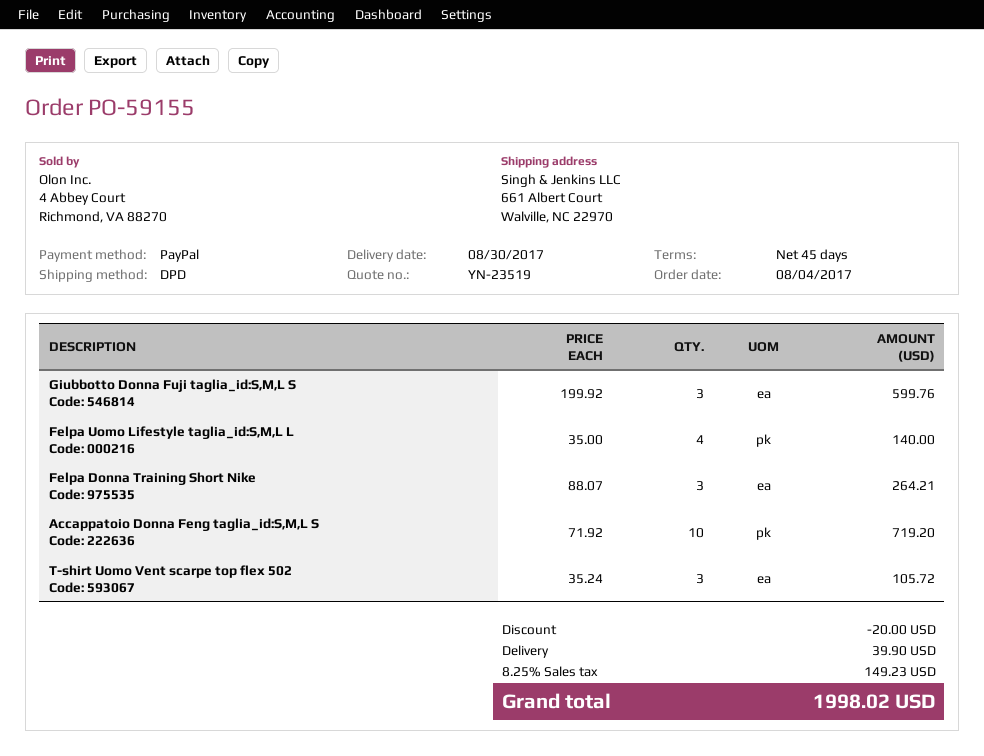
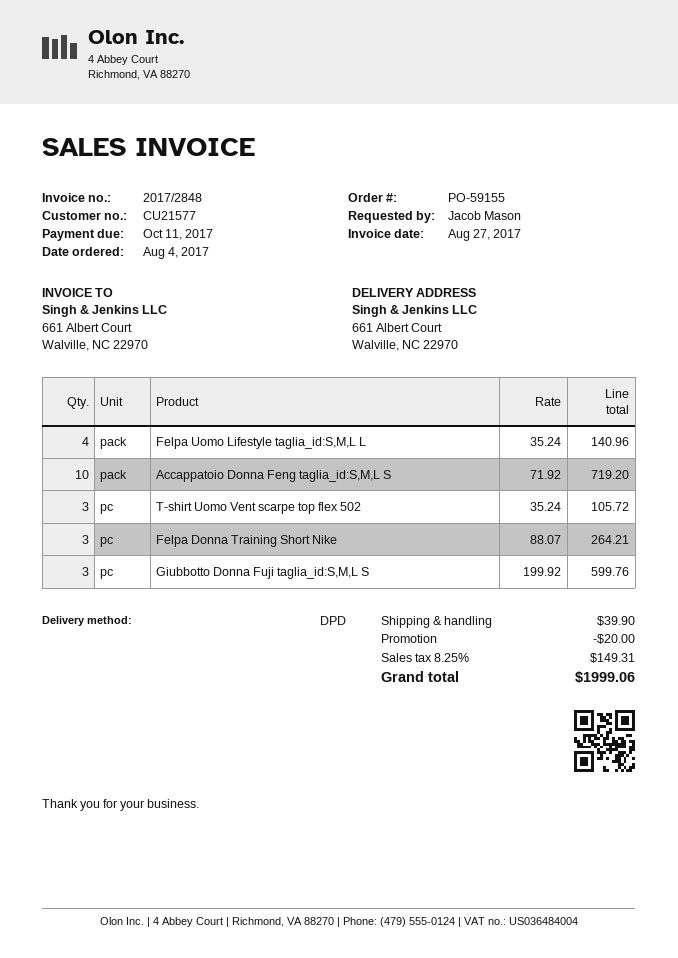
Felpa Uomo Lifestyle taglia_id:S,M,L L: 4 x 35.00 = 140.00 -> 4 x 35.24 = 140.96
tax: 8.25% = 149.23 -> 8.25% = 149.31
total: 1998.02 -> 1999.06

